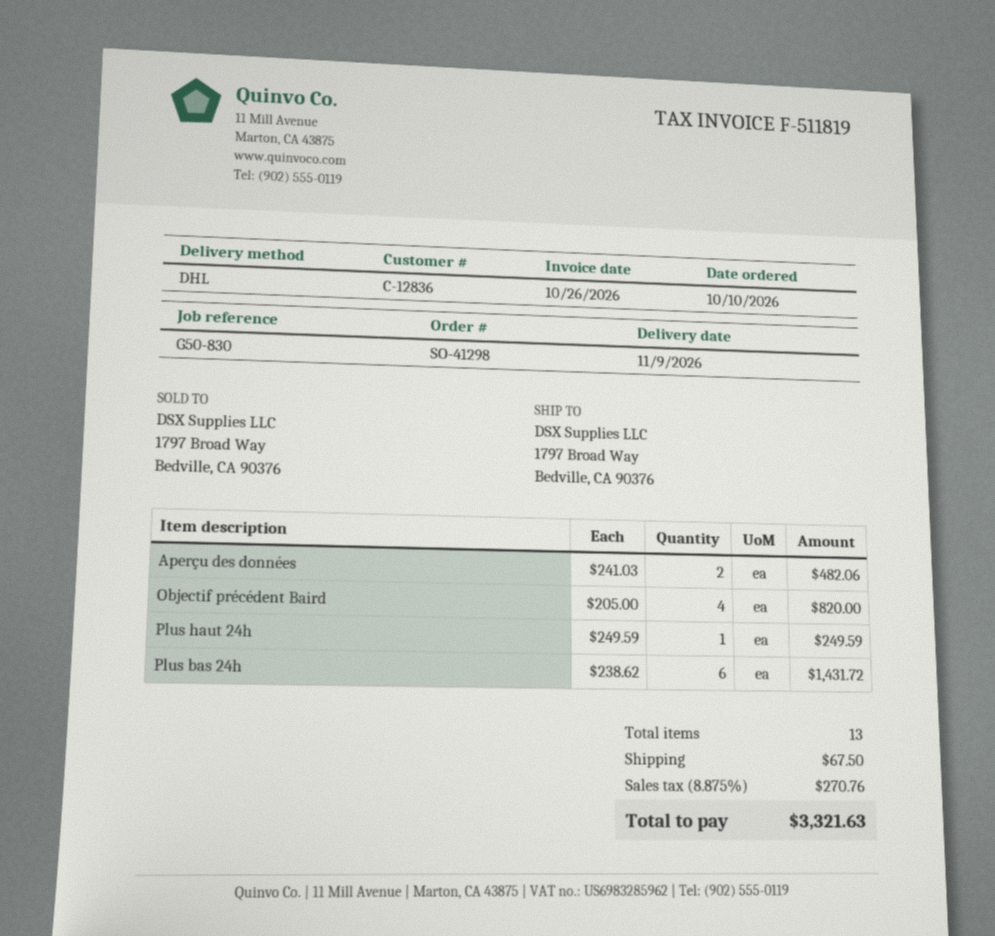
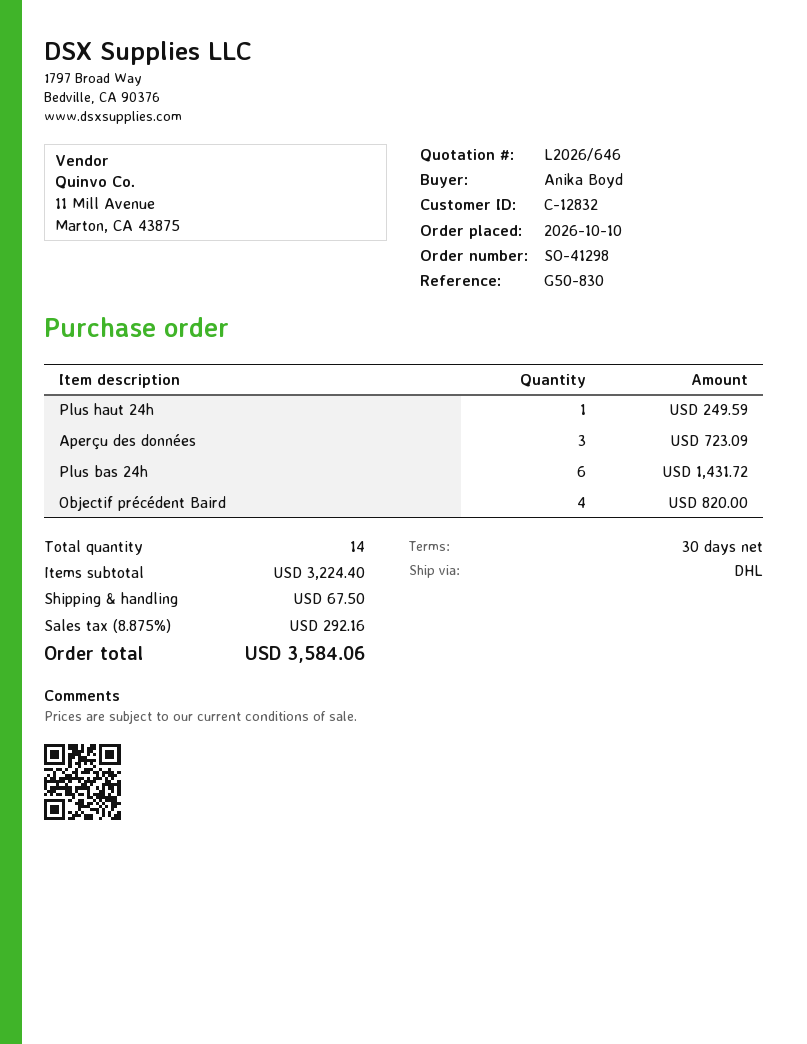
customer number: C-12836 -> C-12832
Aperçu des données: 2 for 482.06 -> 3 for 723.09
total quantity: 13 -> 14
tax: 8.875% = 270.76 -> 8.875% = 292.16
total: 3321.63 -> 3584.06

